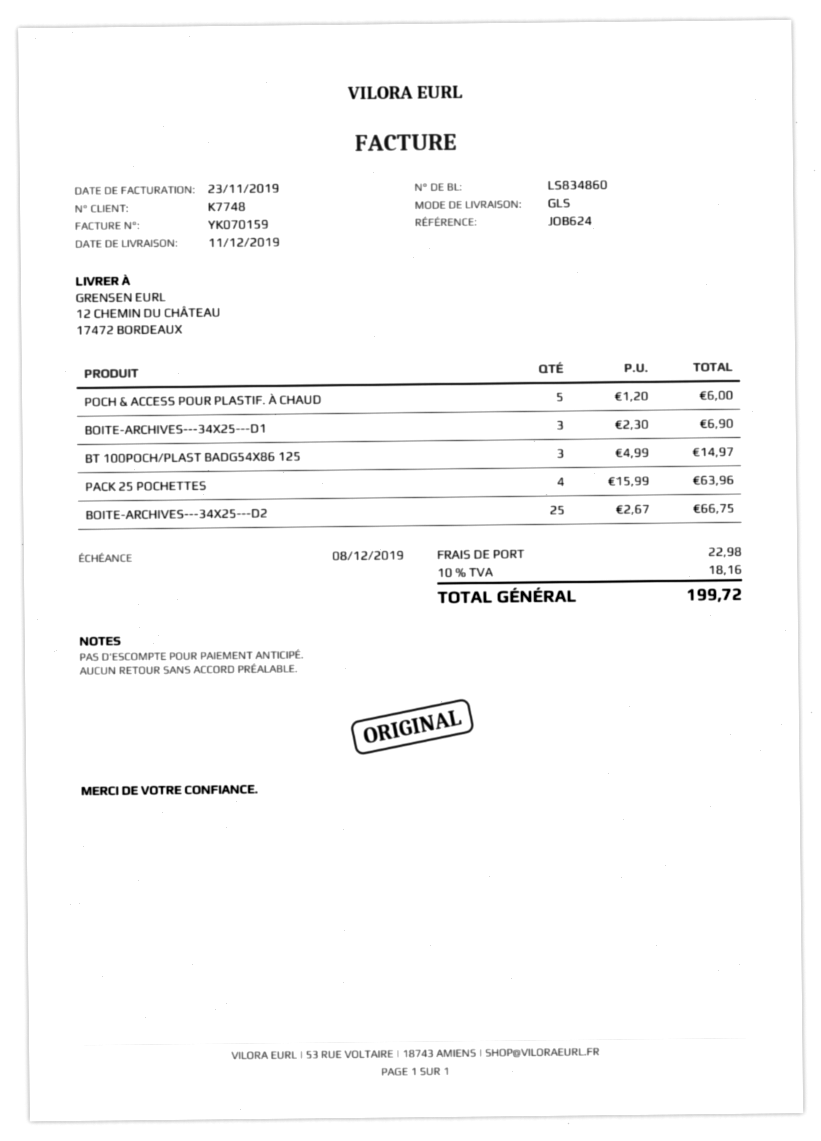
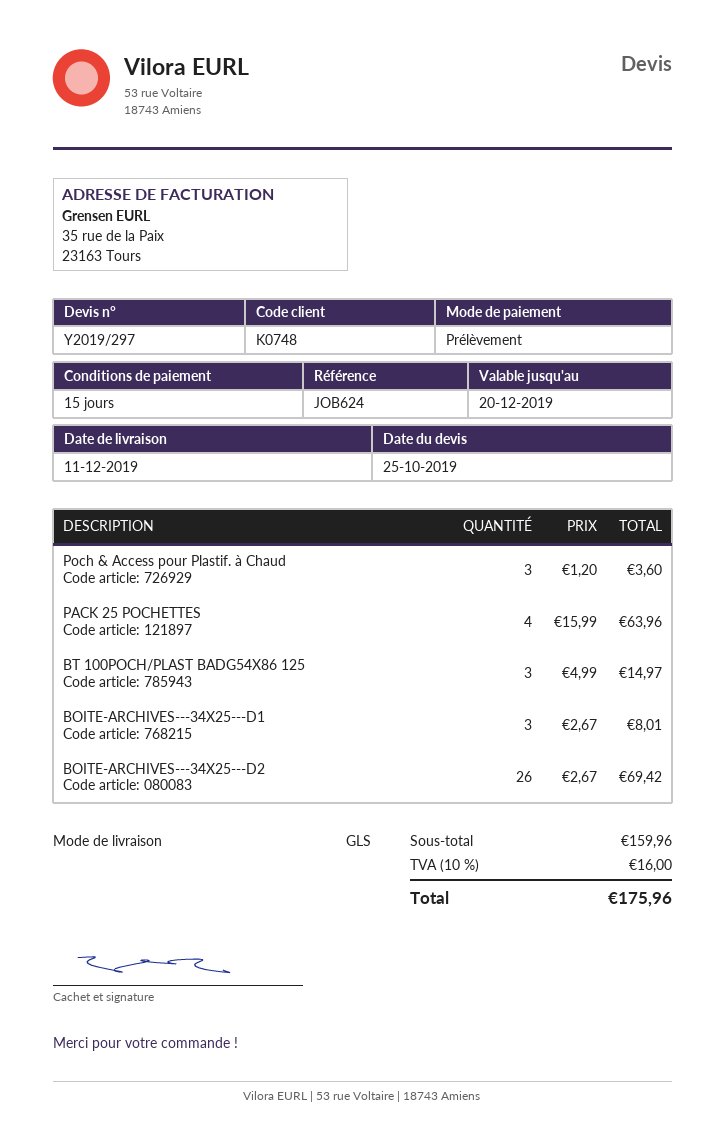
customer number: K7748 -> K0748
POCH & ACCESS POUR PLASTIF. À CHAUD: 5 x 1.20 = 6.00 -> 3 x 1.20 = 3.60
BOITE-ARCHIVES---34X25---D1: 3 x 2.30 = 6.90 -> 3 x 2.67 = 8.01
BOITE-ARCHIVES---34X25---D2: 25 x 2.67 = 66.75 -> 26 x 2.67 = 69.42
shipping: 22.98 -> none
tax: 10% = 18.16 -> 10% = 16.00
total: 199.72 -> 175.96

